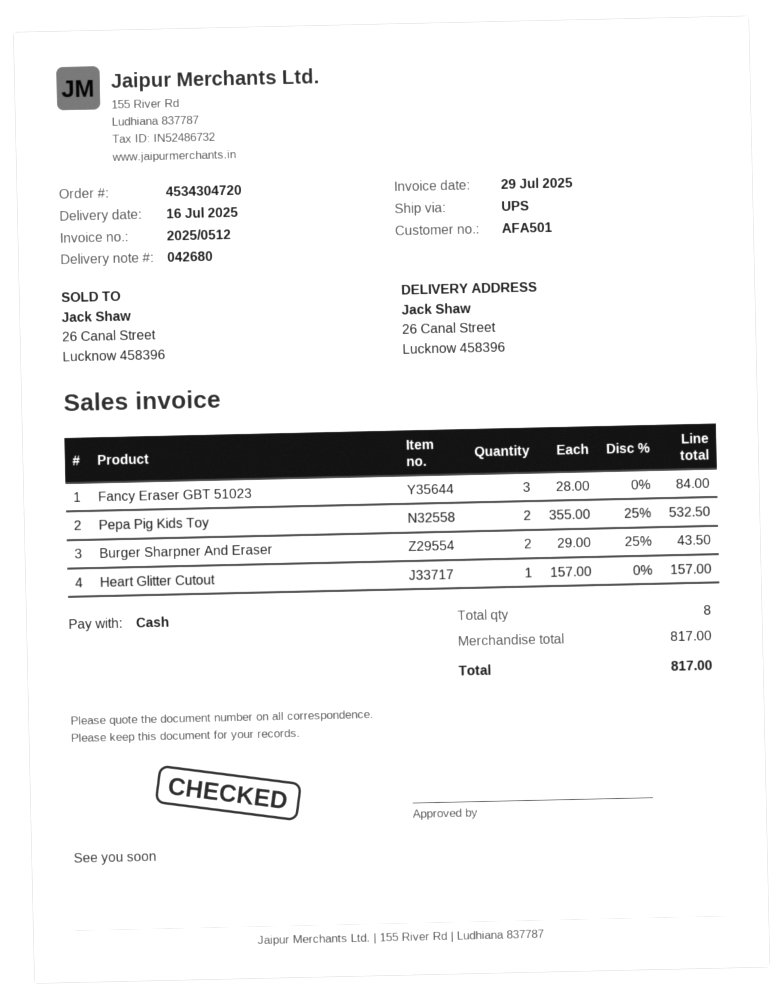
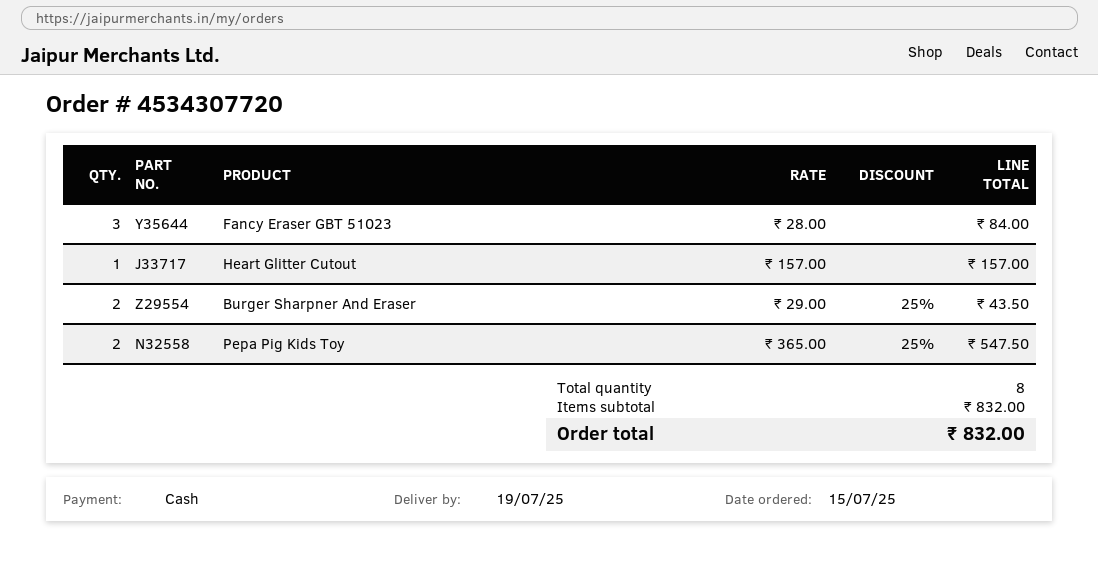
order number: 4534304720 -> 4534307720
delivery date: 2025-07-16 -> 2025-07-19
Pepa Pig Kids Toy: 2 x 355.00 - 25% = 532.50 -> 2 x 365.00 - 25% = 547.50
subtotal: 817.00 -> 832.00
total: 817.00 -> 832.00

